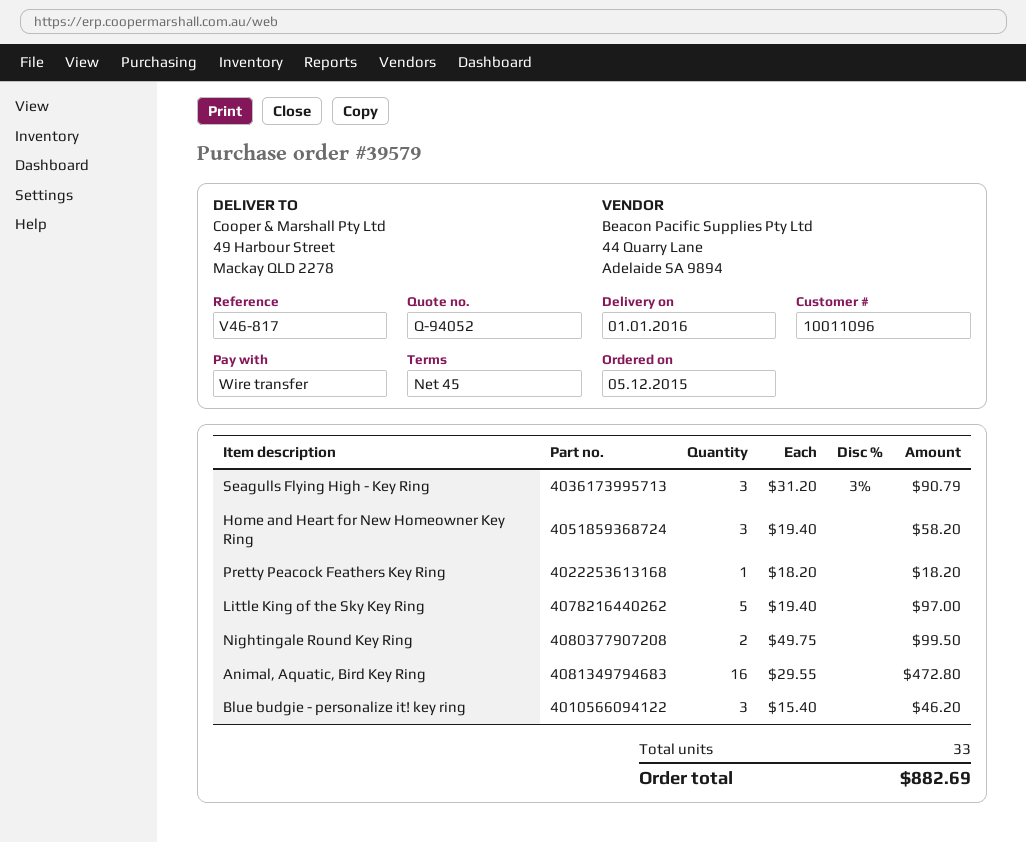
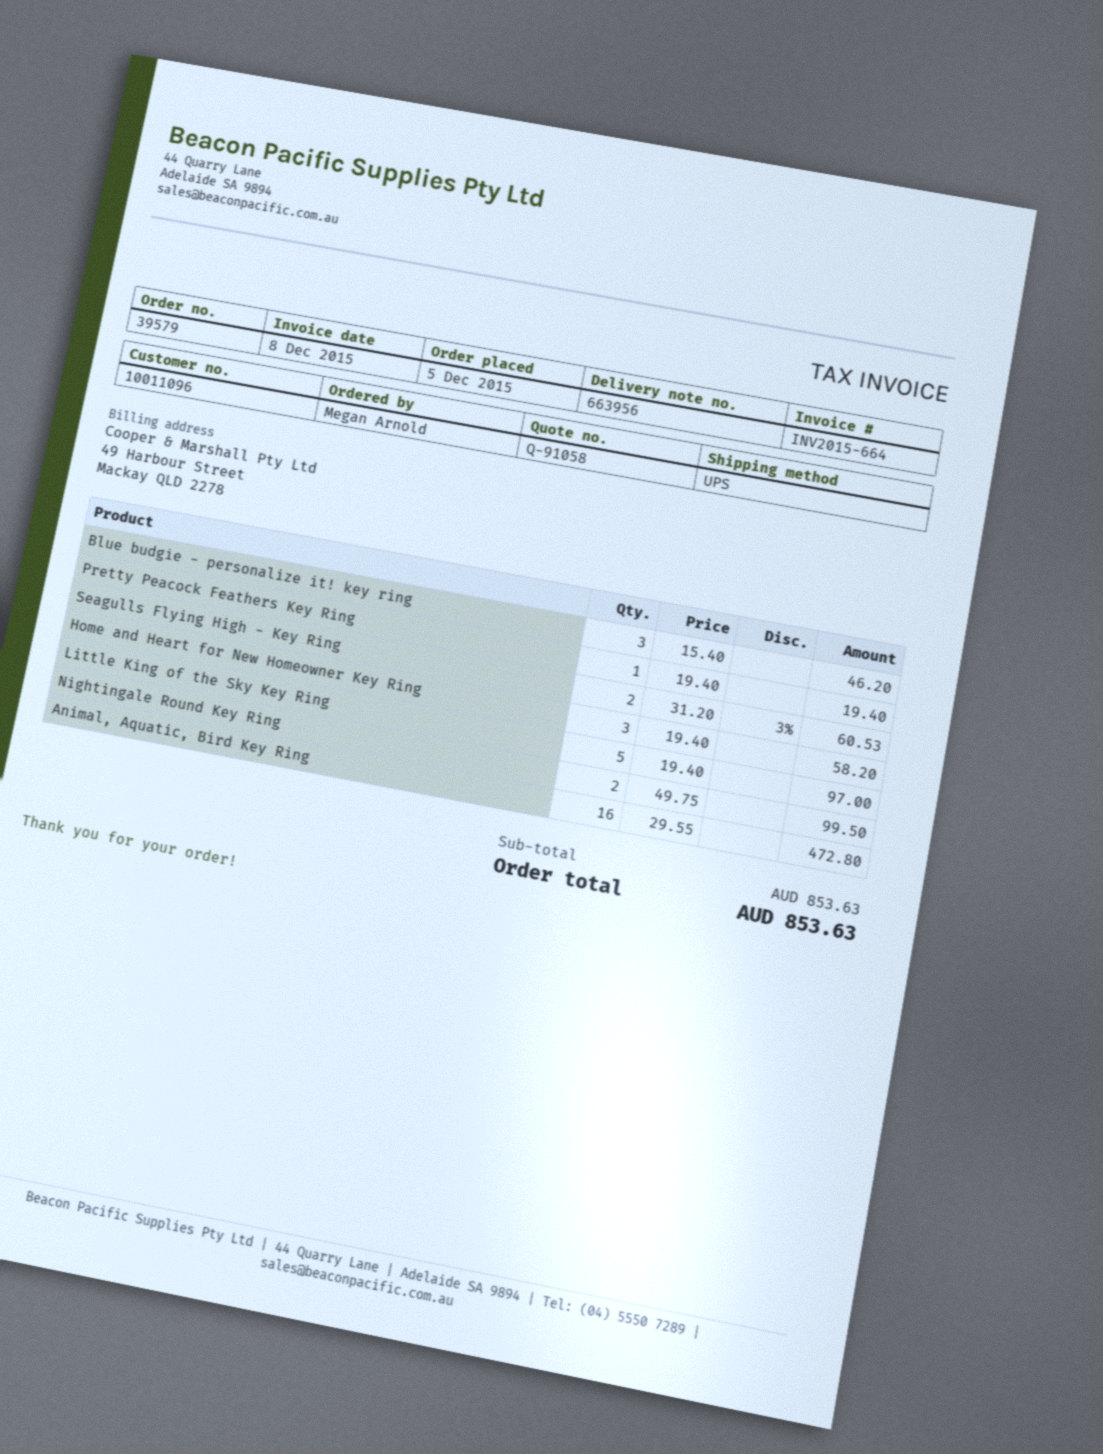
quote number: Q-94052 -> Q-91058
Seagulls Flying High - Key Ring: 3 x 31.20 - 3% = 90.79 -> 2 x 31.20 - 3% = 60.53
Pretty Peacock Feathers Key Ring: 1 x 18.20 = 18.20 -> 1 x 19.40 = 19.40
total: 882.69 -> 853.63

